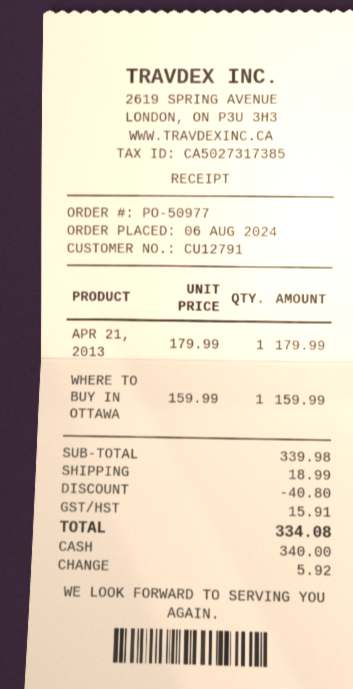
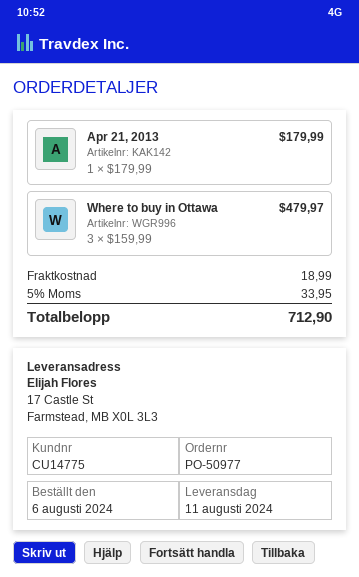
customer number: CU12791 -> CU14775
WHERE TO BUY IN OTTAWA: 1 x 159.99 = 159.99 -> 3 x 159.99 = 479.97
discount: 40.80 -> none
tax: 15.91 -> 33.95
total: 334.08 -> 712.90

